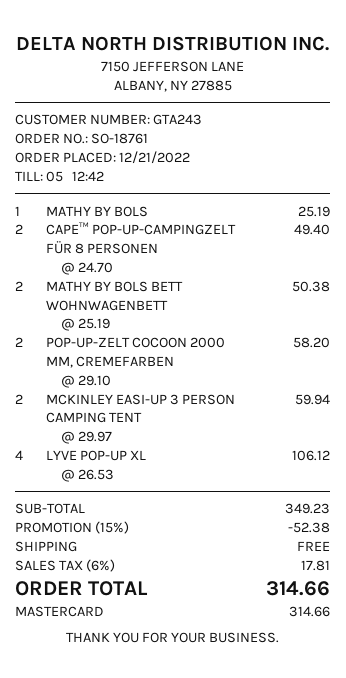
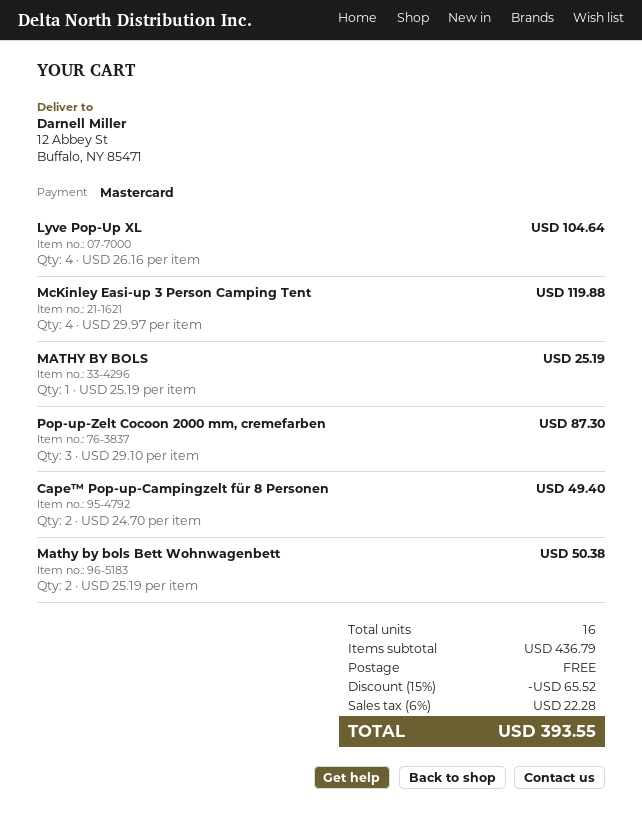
POP-UP-ZELT COCOON 2000 MM, CREMEFARBEN: 2 x 29.10 = 58.20 -> 3 x 29.10 = 87.30
MCKINLEY EASI-UP 3 PERSON CAMPING TENT: 2 x 29.97 = 59.94 -> 4 x 29.97 = 119.88
LYVE POP-UP XL: 4 x 26.53 = 106.12 -> 4 x 26.16 = 104.64
subtotal: 349.23 -> 436.79
discount: 15% = 52.38 -> 15% = 65.52
tax: 6% = 17.81 -> 6% = 22.28
total: 314.66 -> 393.55

